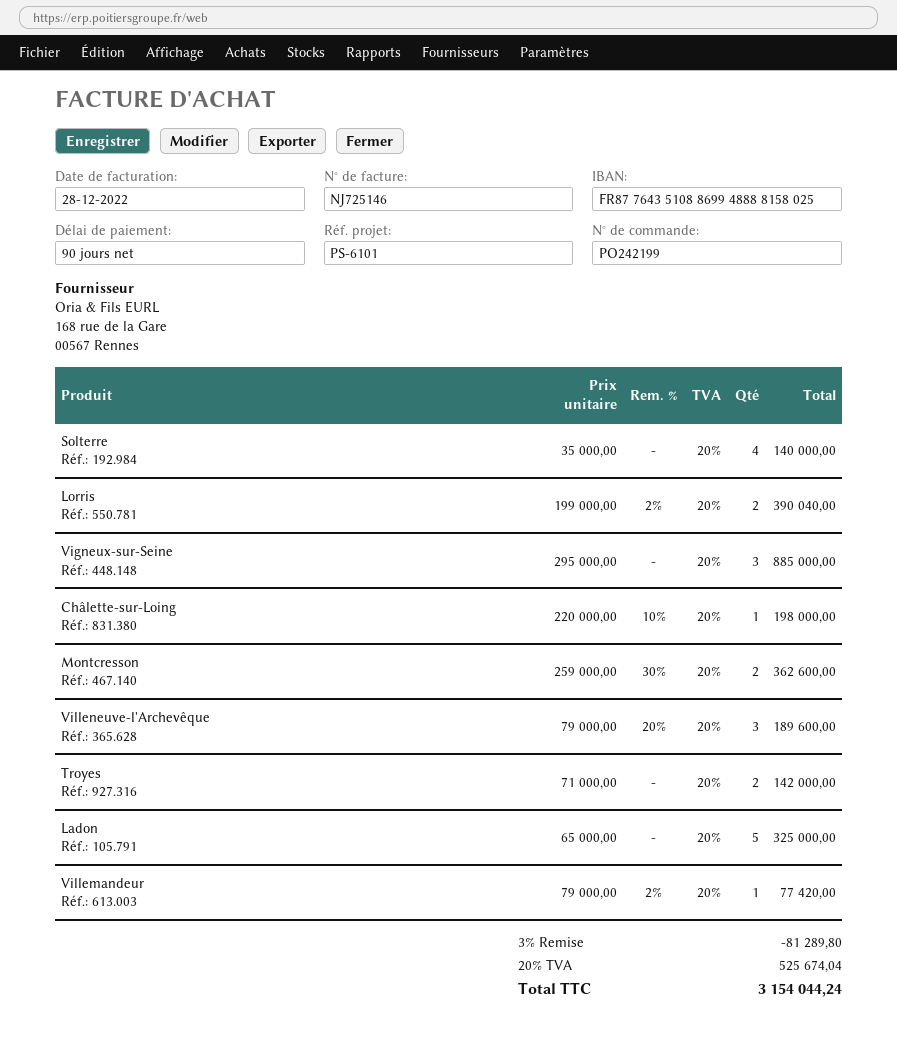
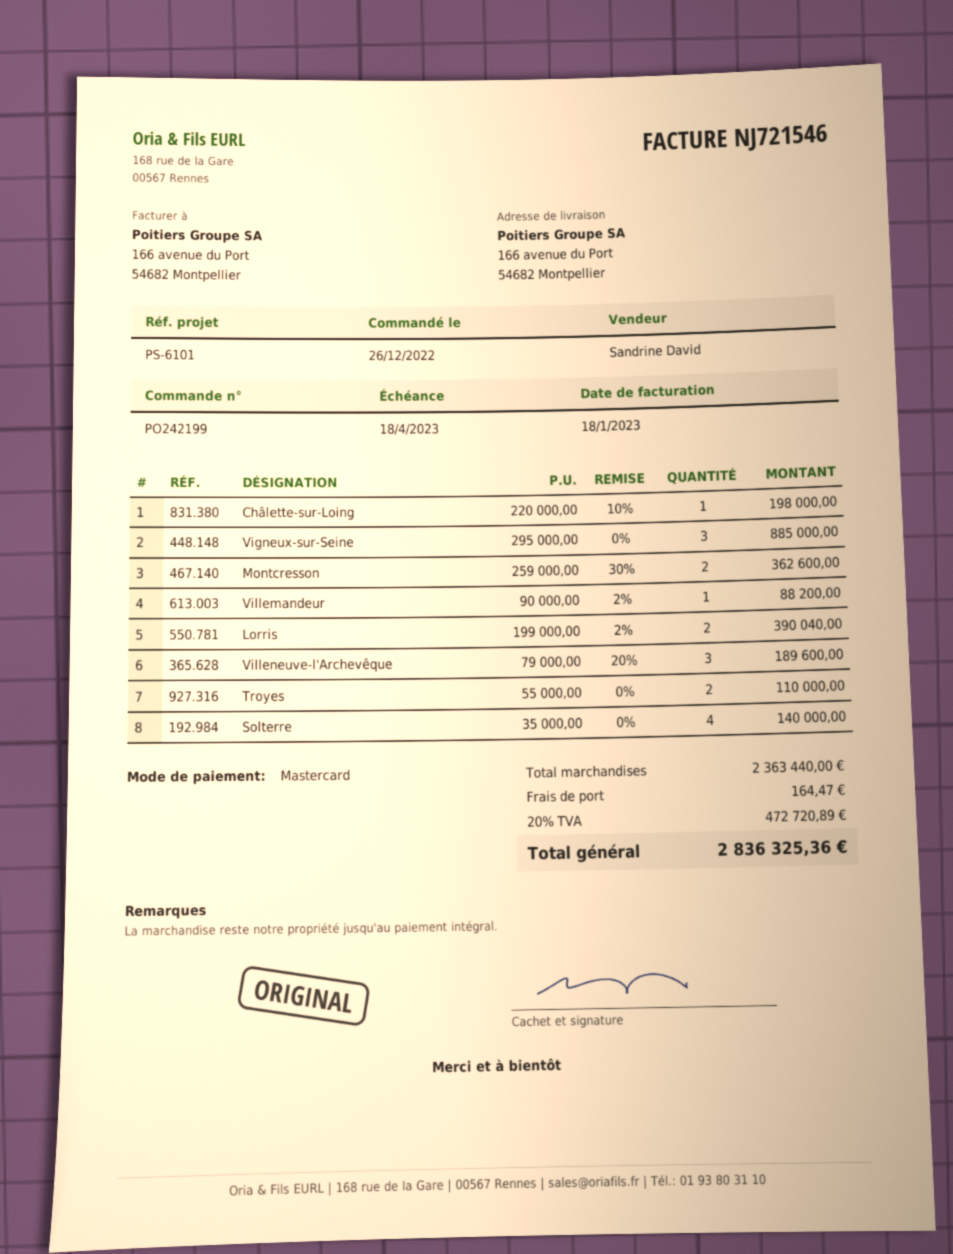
invoice number: NJ725146 -> NJ721546
invoice date: 2022-12-28 -> 2023-01-18
Troyes: 2 x 71000.00 = 142000.00 -> 2 x 55000.00 = 110000.00
Ladon: 5 x 65000.00 = 325000.00 -> none
Villemandeur: 1 x 79000.00 - 2% = 77420.00 -> 1 x 90000.00 - 2% = 88200.00
discount: 3% = 81289.80 -> none
shipping: none -> 164.47
tax: 20% = 525674.04 -> 20% = 472720.89
total: 3154044.24 -> 2836325.36

